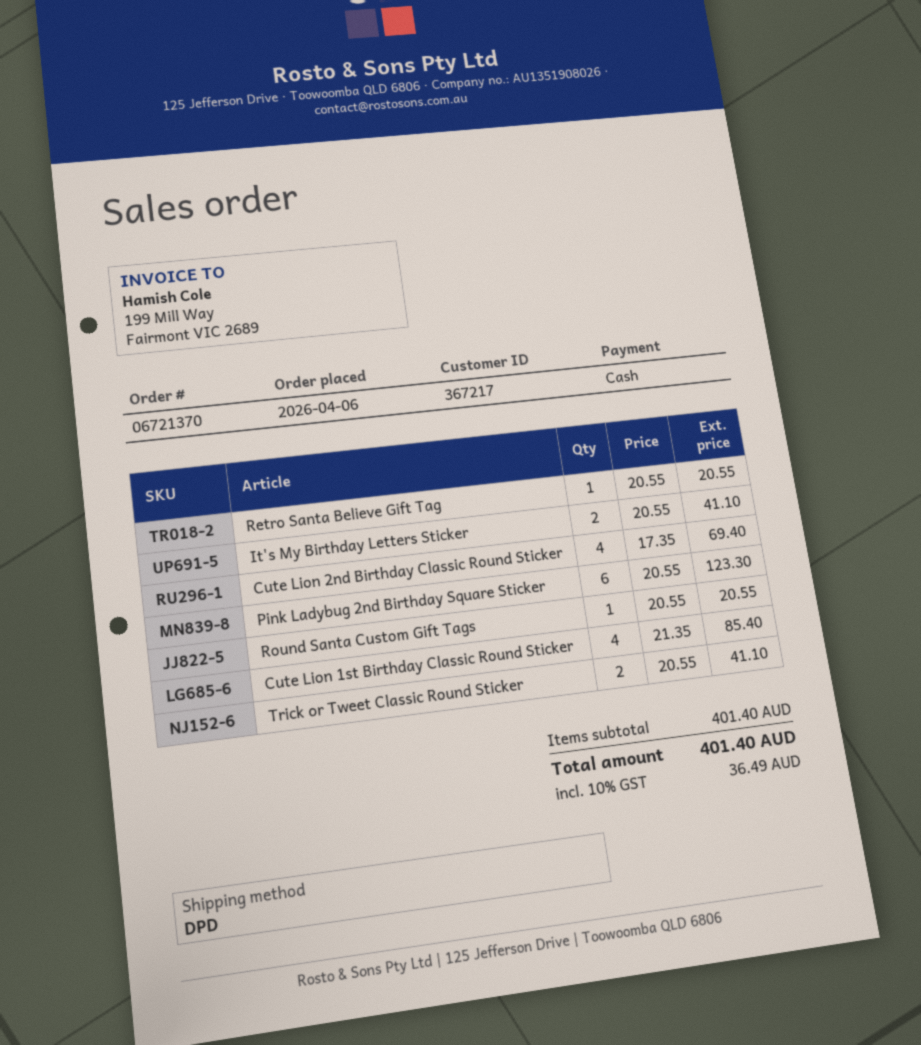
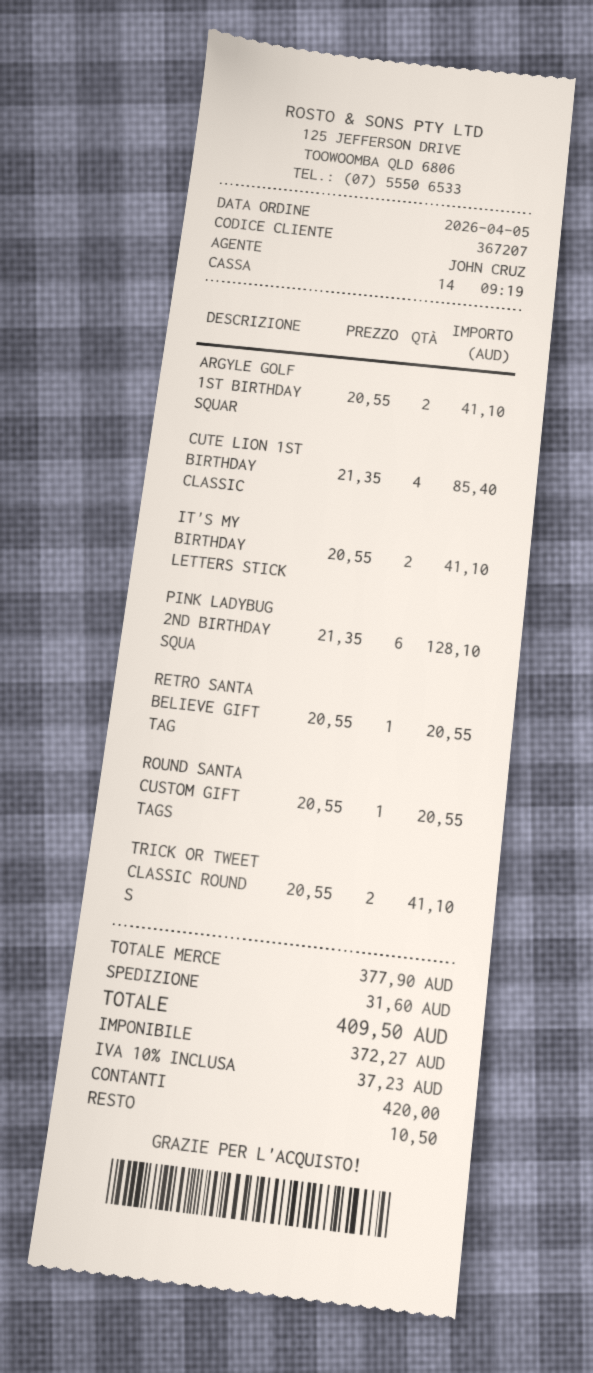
order date: 2026-04-06 -> 2026-04-05
customer number: 367217 -> 367207
Cute Lion 2nd Birthday Classic Round Sticker: 4 x 17.35 = 69.40 -> none
Pink Ladybug 2nd Birthday Square Sticker: 6 x 20.55 = 123.30 -> 6 x 21.35 = 128.10
ARGYLE GOLF 1ST BIRTHDAY SQUAR: none -> 2 x 20.55 = 41.10
subtotal: 401.40 -> 377.90
shipping: none -> 31.60
tax: 10% = 36.49 -> 10% = 37.23
total: 401.40 -> 409.50

